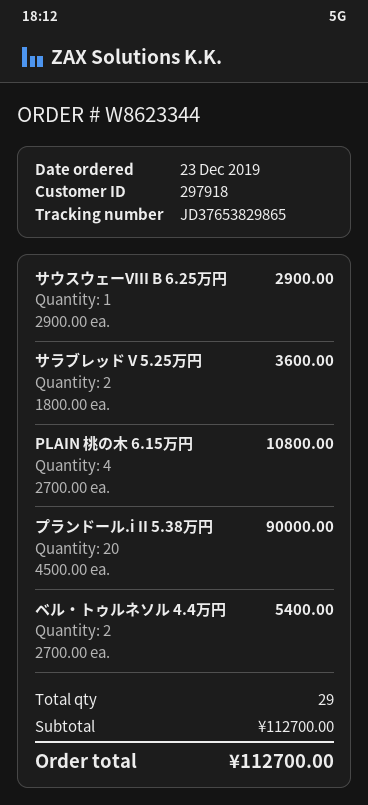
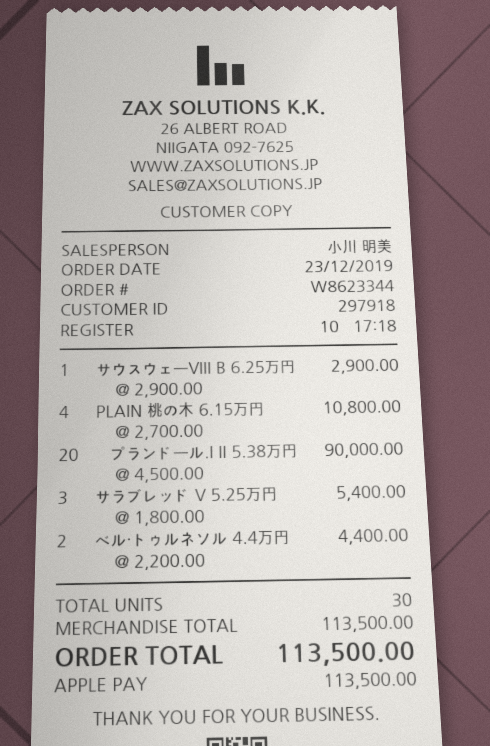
サラブレッド V 5.25万円: 2 x 1800.00 = 3600.00 -> 3 x 1800.00 = 5400.00
ベル・トゥルネソル 4.4万円: 2 x 2700.00 = 5400.00 -> 2 x 2200.00 = 4400.00
total quantity: 29 -> 30
subtotal: 112700.00 -> 113500.00
total: 112700.00 -> 113500.00

